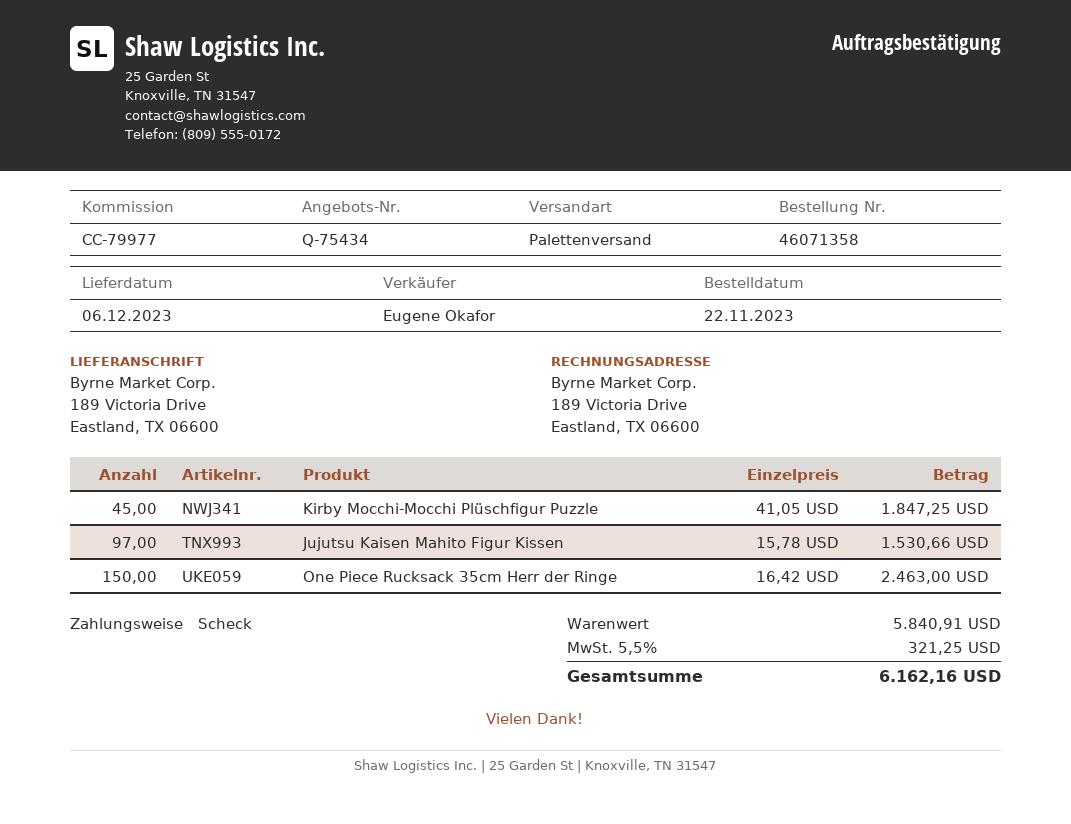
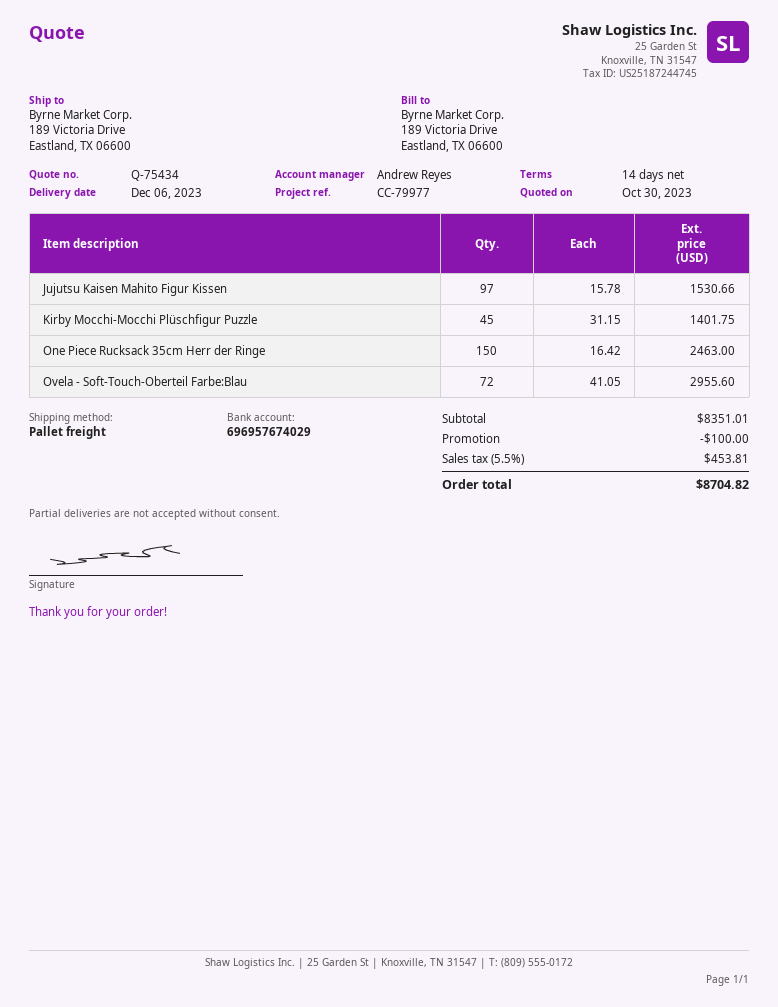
sales rep: Eugene Okafor -> Andrew Reyes
Kirby Mocchi-Mocchi Plüschfigur Puzzle: 45 x 41.05 = 1847.25 -> 45 x 31.15 = 1401.75
Ovela - Soft-Touch-Oberteil Farbe:Blau: none -> 72 x 41.05 = 2955.60
subtotal: 5840.91 -> 8351.01
discount: none -> 100.00
tax: 5.5% = 321.25 -> 5.5% = 453.81
total: 6162.16 -> 8704.82

